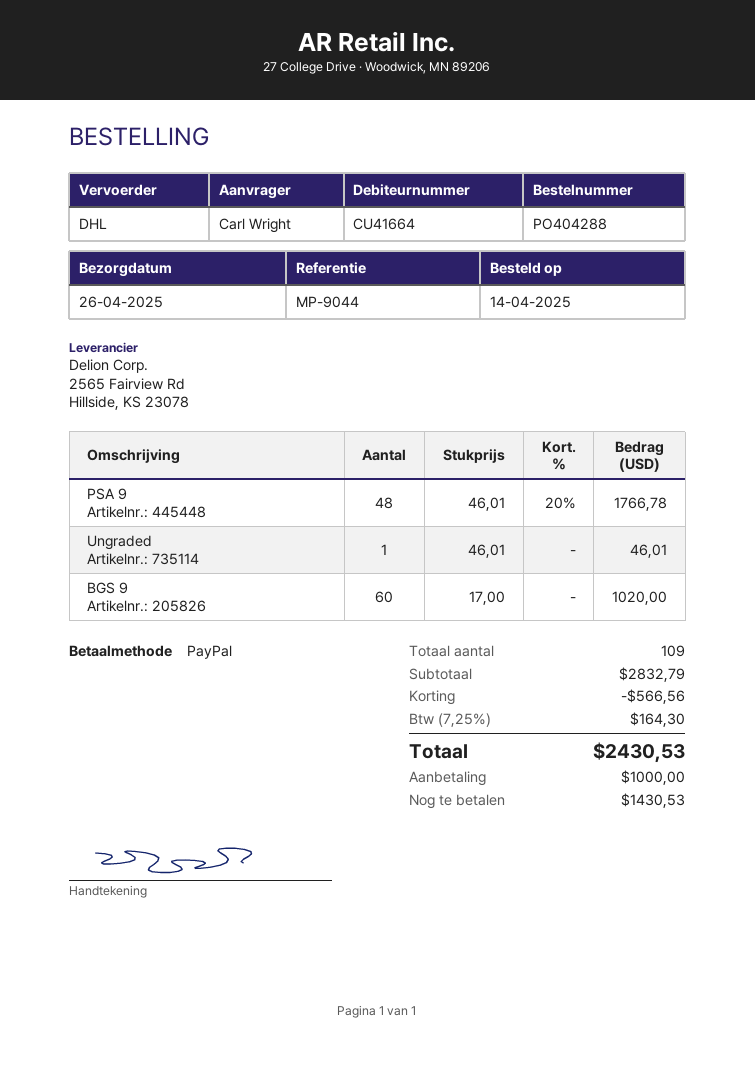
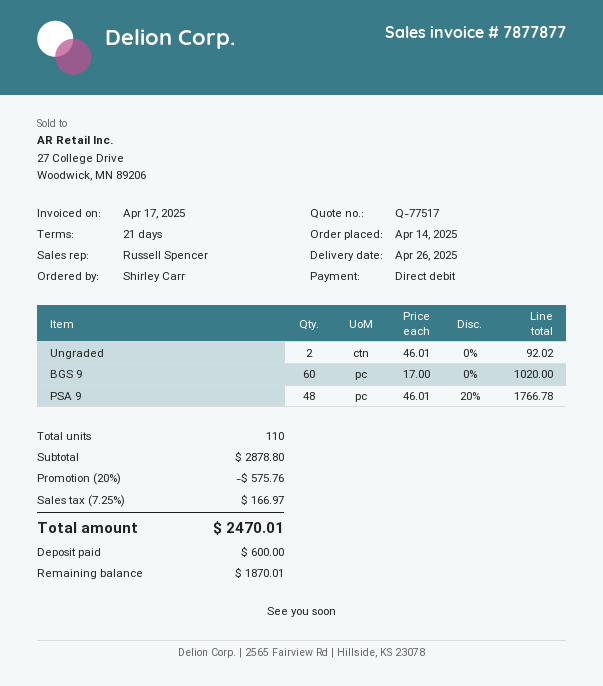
ordered by: Carl Wright -> Shirley Carr
payment method: PayPal -> direct debit
Ungraded: 1 x 46.01 = 46.01 -> 2 x 46.01 = 92.02
total quantity: 109 -> 110
subtotal: 2832.79 -> 2878.80
discount: 566.56 -> 575.76
tax: 7.25% = 164.30 -> 7.25% = 166.97
total: 2430.53 -> 2470.01
deposit: 1000.00 -> 600.00
balance: 1430.53 -> 1870.01

